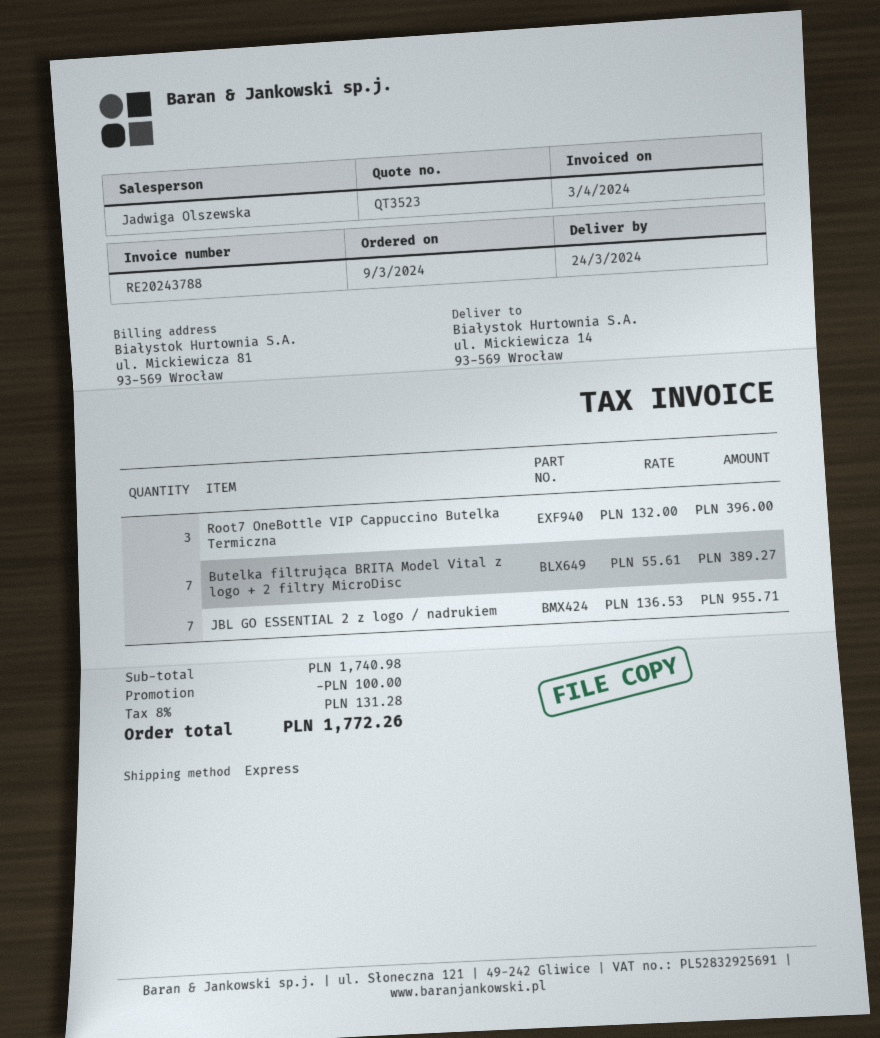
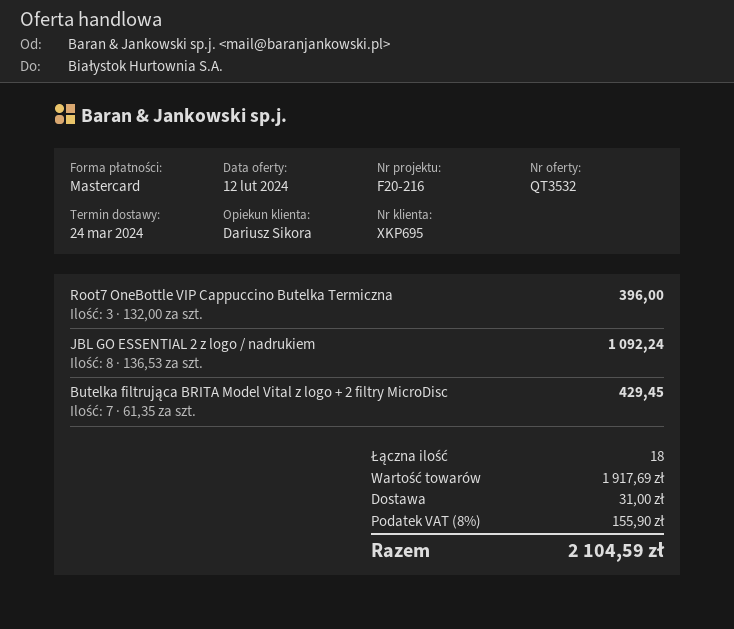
quote number: QT3523 -> QT3532
sales rep: Jadwiga Olszewska -> Dariusz Sikora
Butelka filtrująca BRITA Model Vital z logo + 2 filtry MicroDisc: 7 x 55.61 = 389.27 -> 7 x 61.35 = 429.45
JBL GO ESSENTIAL 2 z logo / nadrukiem: 7 x 136.53 = 955.71 -> 8 x 136.53 = 1092.24
subtotal: 1740.98 -> 1917.69
discount: 100.00 -> none
shipping: none -> 31.00
tax: 8% = 131.28 -> 8% = 155.90
total: 1772.26 -> 2104.59

